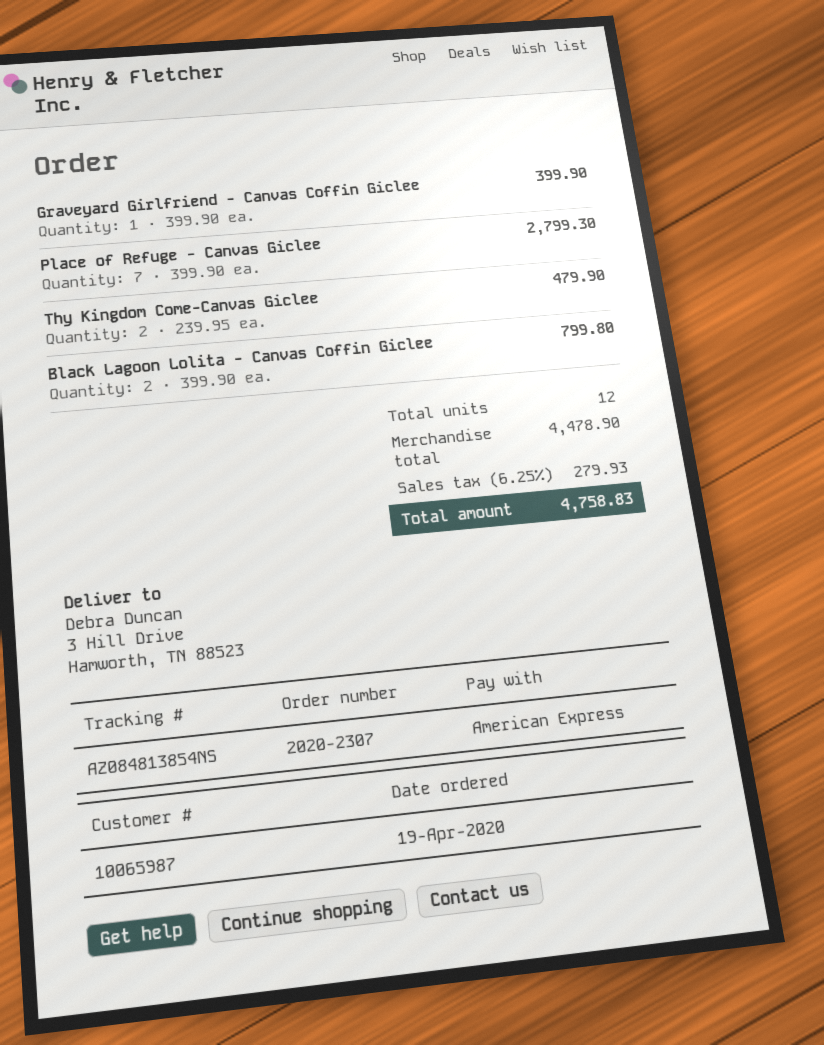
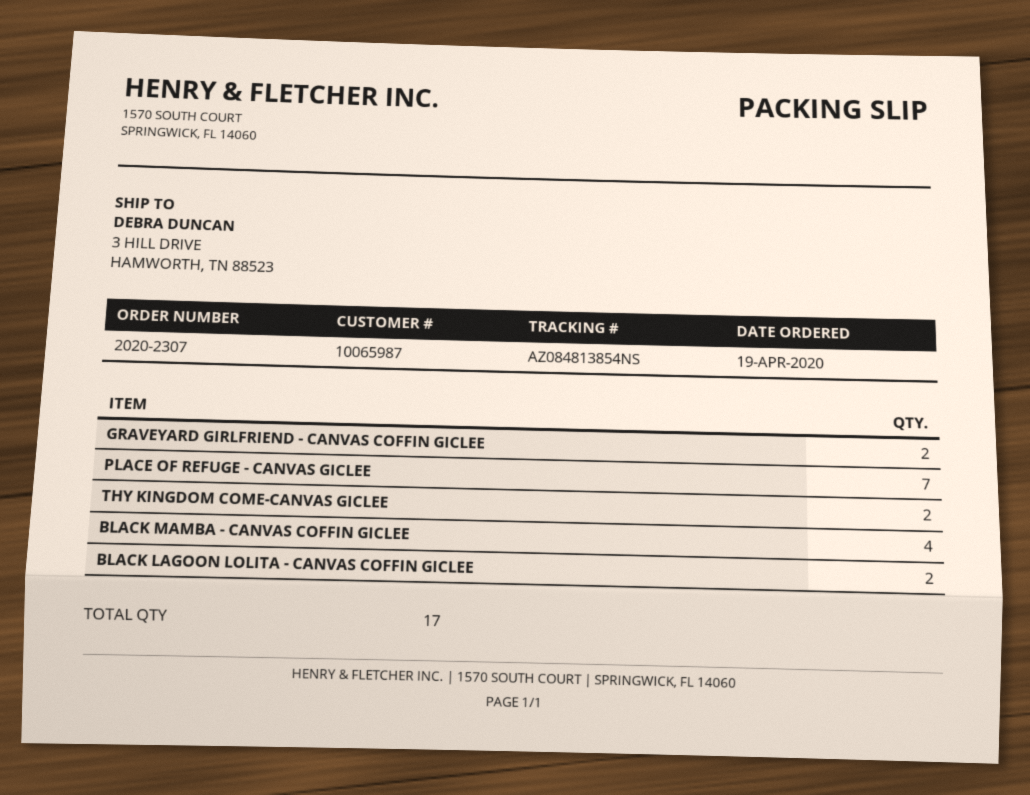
Graveyard Girlfriend - Canvas Coffin Giclee: 1 -> 2
BLACK MAMBA - CANVAS COFFIN GICLEE: none -> 4
total quantity: 12 -> 17

